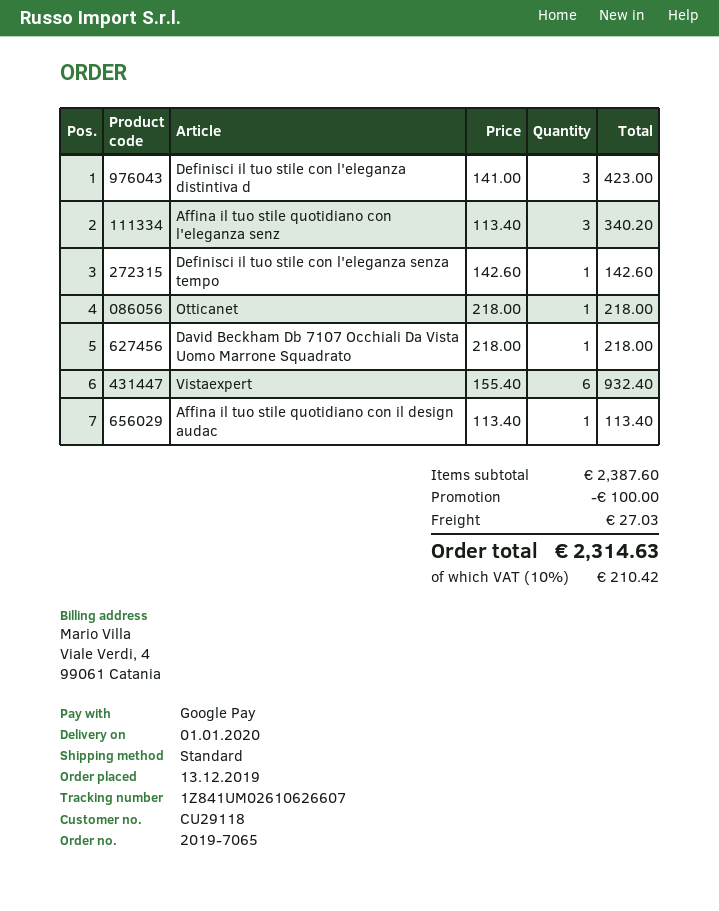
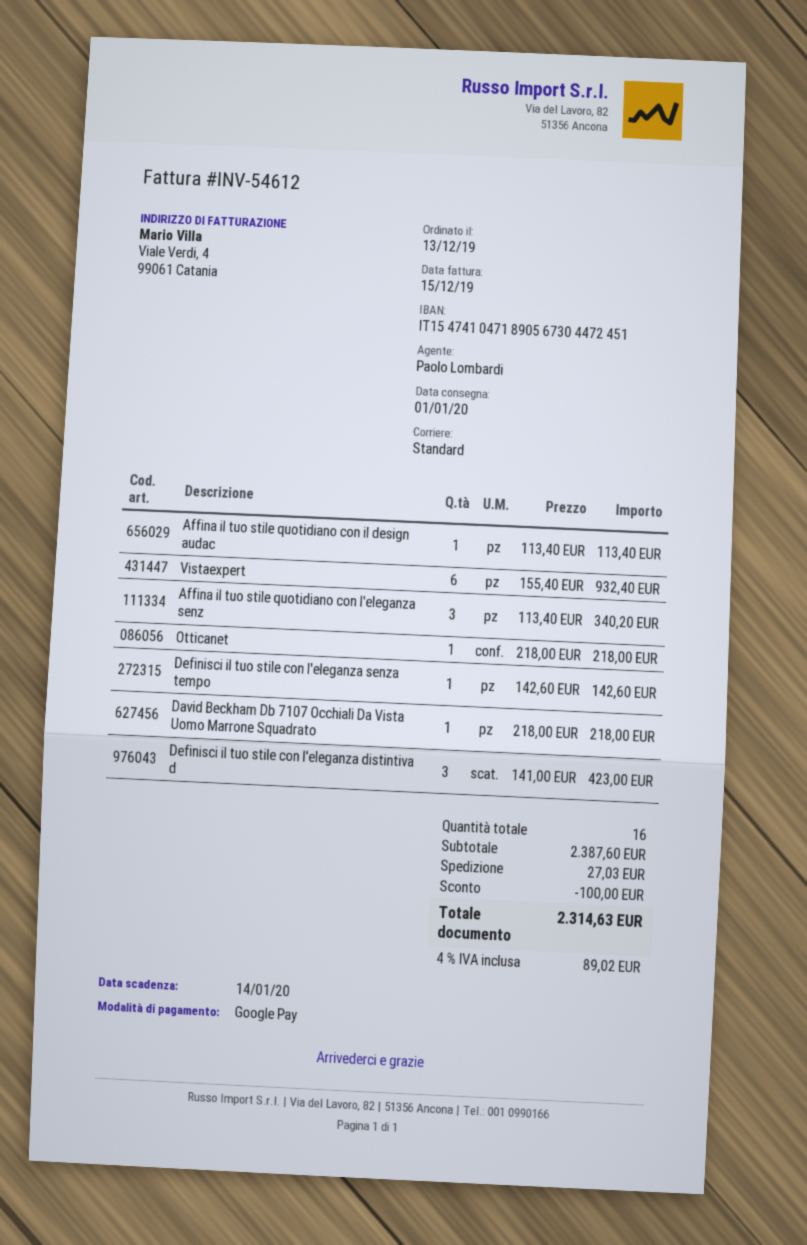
tax: 10% = 210.42 -> 4% = 89.02

